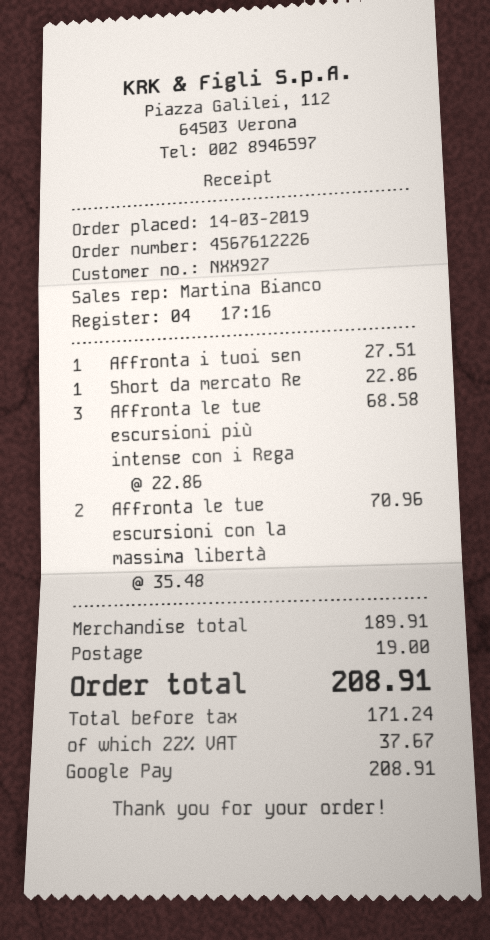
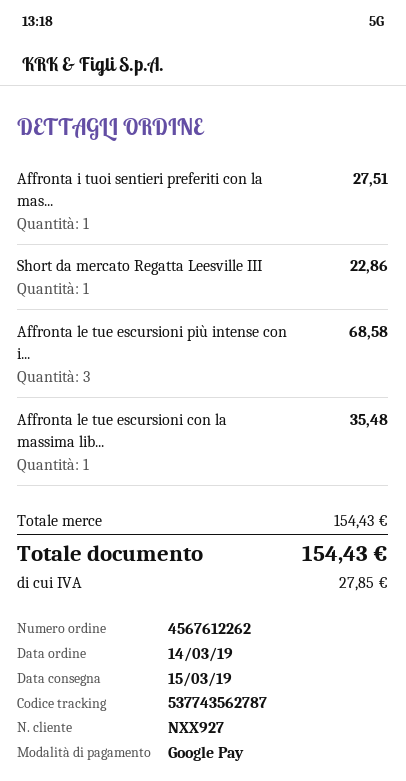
order number: 4567612226 -> 4567612262
Affronta le tue escursioni con la massima libertà: 2 for 70.96 -> 1 for 35.48
subtotal: 189.91 -> 154.43
shipping: 19.00 -> none
tax: 37.67 -> 27.85
total: 208.91 -> 154.43

